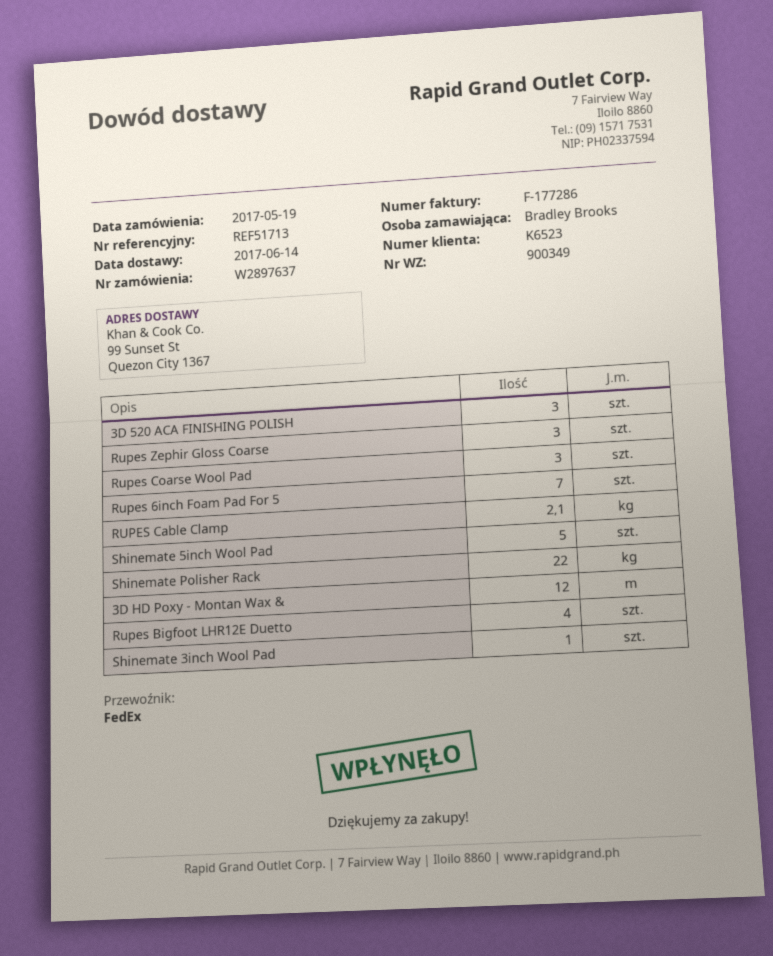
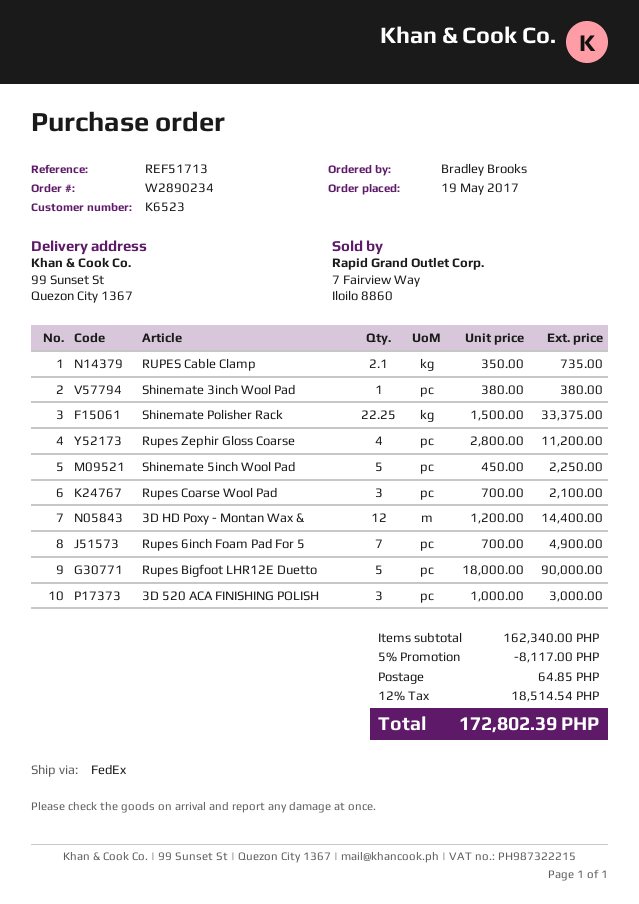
order number: W2897637 -> W2890234
Rupes Zephir Gloss Coarse: 3 -> 4
Shinemate Polisher Rack: 22 -> 22.25
Rupes Bigfoot LHR12E Duetto: 4 -> 5

